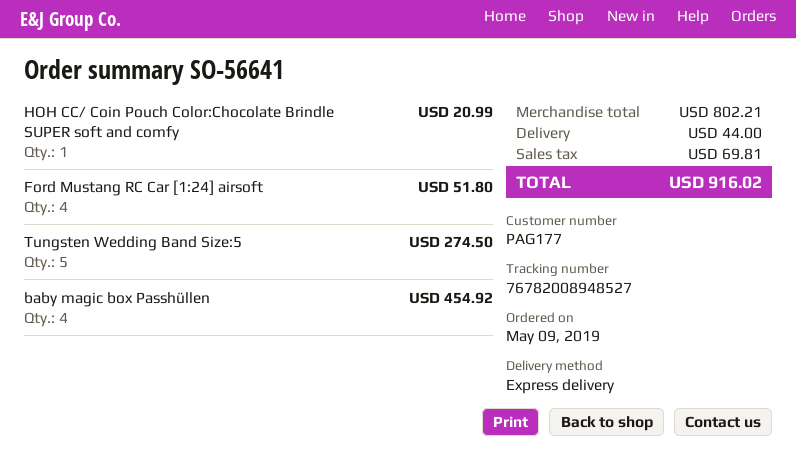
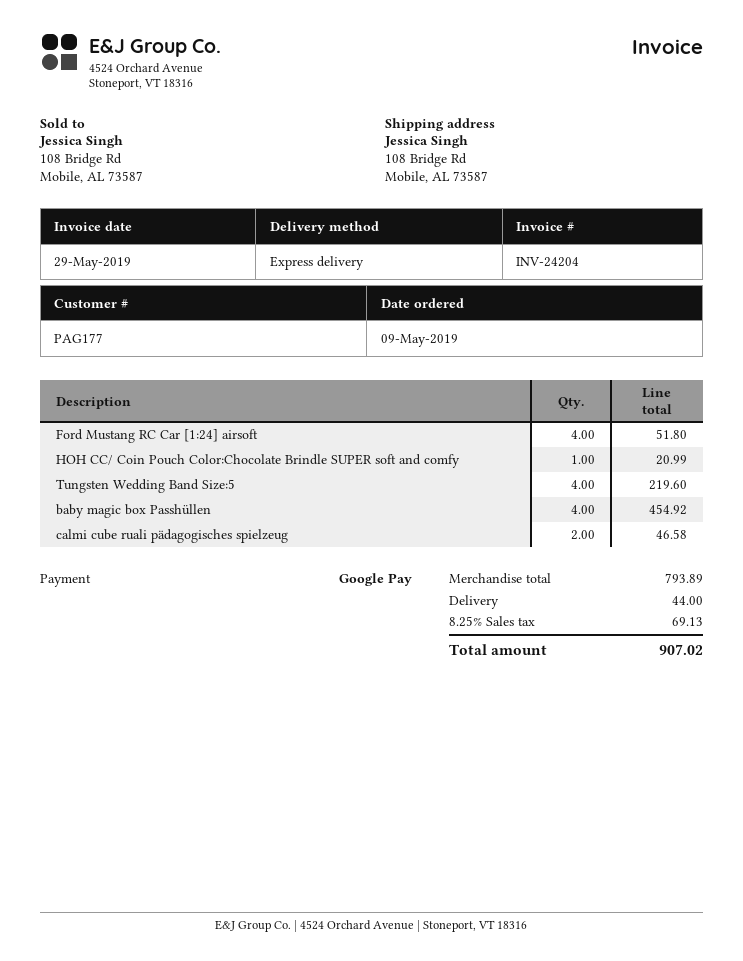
Tungsten Wedding Band Size:5: 5 for 274.50 -> 4 for 219.60
calmi cube ruali pädagogisches spielzeug: none -> 2 for 46.58
subtotal: 802.21 -> 793.89
tax: 69.81 -> 69.13
total: 916.02 -> 907.02

